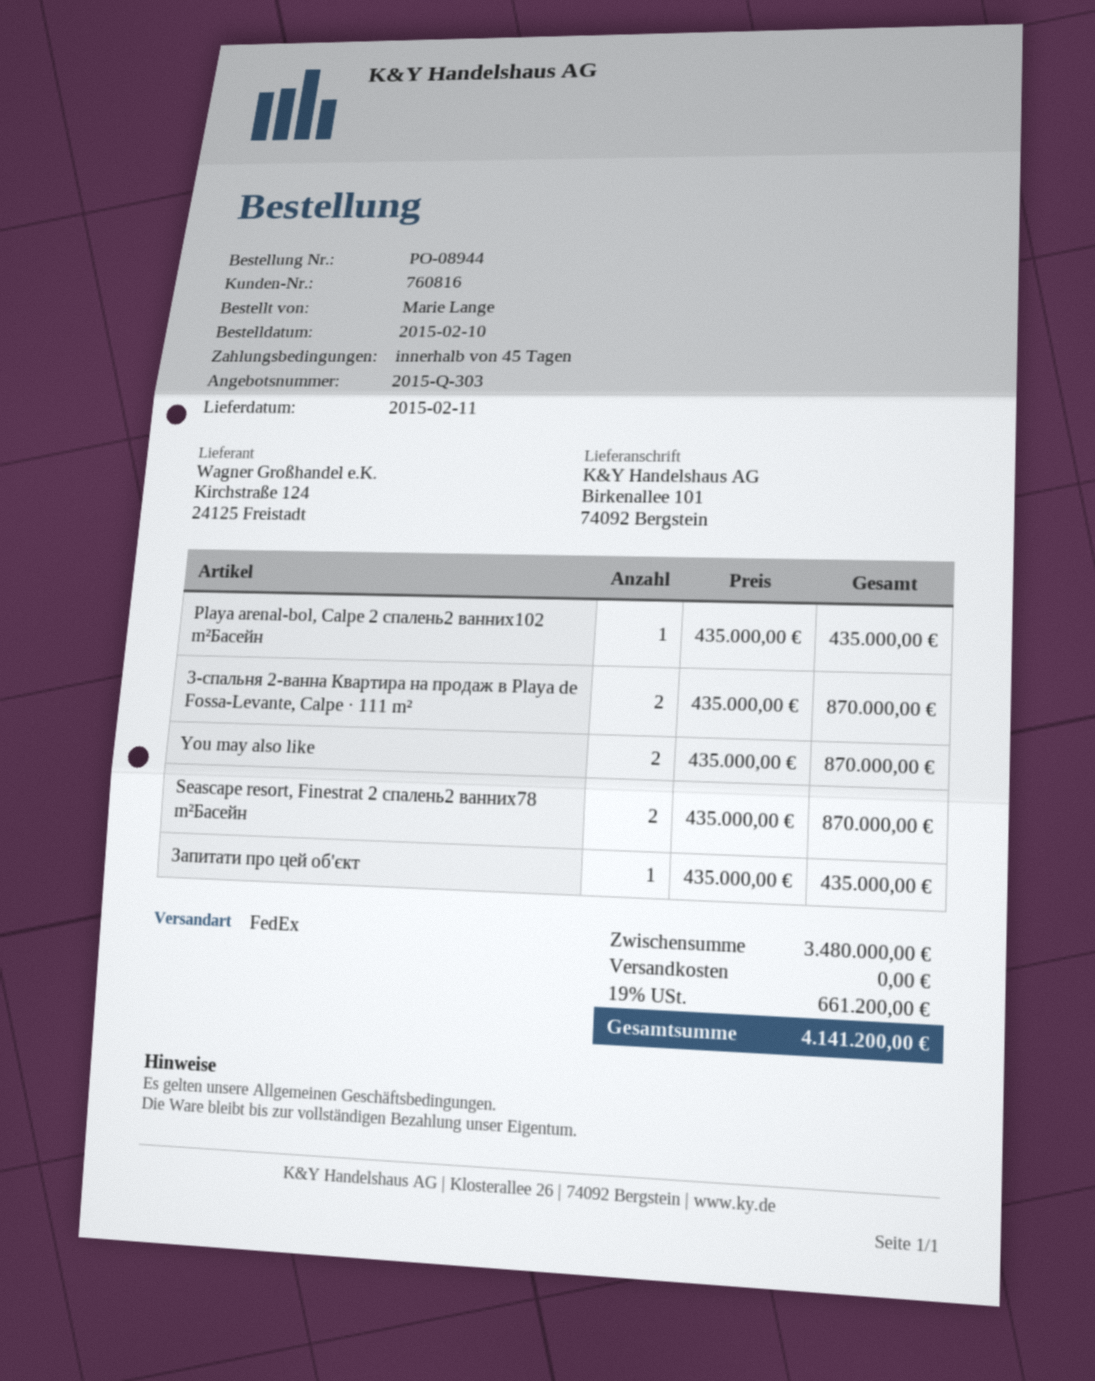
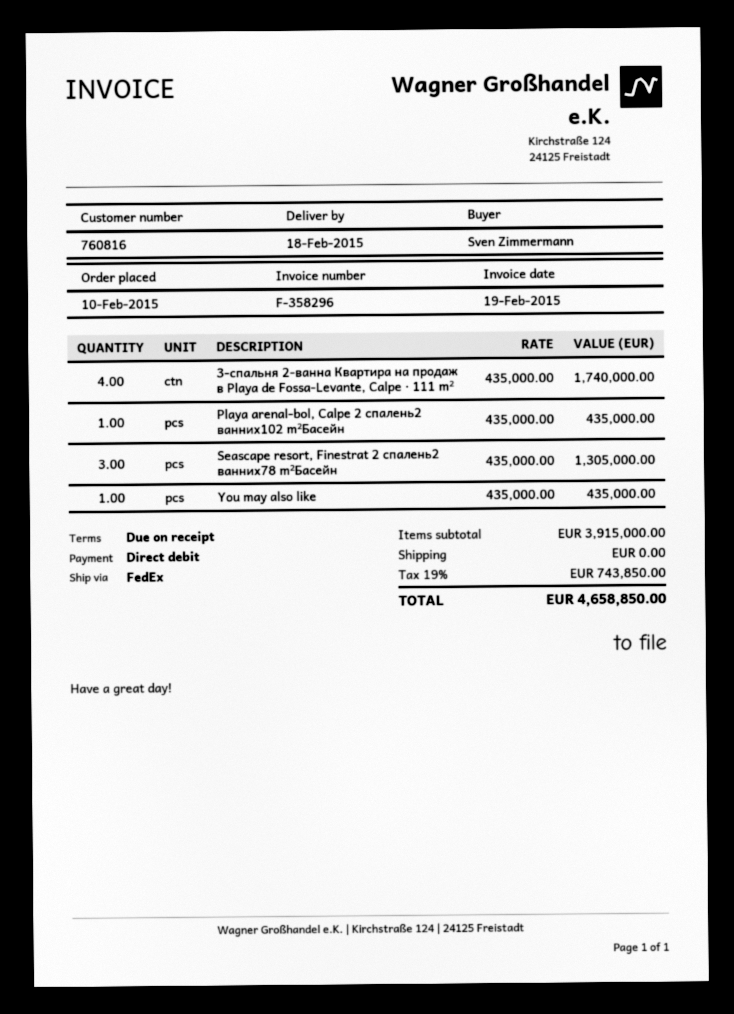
delivery date: 2015-02-11 -> 2015-02-18
payment terms: 45 days -> on receipt
ordered by: Marie Lange -> Sven Zimmermann
3-спальня 2-ванна Квартира на продаж в Playa de Fossa-Levante, Calpe · 111 m²: 2 x 435000.00 = 870000.00 -> 4 x 435000.00 = 1740000.00
You may also like: 2 x 435000.00 = 870000.00 -> 1 x 435000.00 = 435000.00
Seascape resort, Finestrat 2 спалень2 ванних78 m²Басейн: 2 x 435000.00 = 870000.00 -> 3 x 435000.00 = 1305000.00
Запитати про цей об'єкт: 1 x 435000.00 = 435000.00 -> none
subtotal: 3480000.00 -> 3915000.00
tax: 19% = 661200.00 -> 19% = 743850.00
total: 4141200.00 -> 4658850.00

